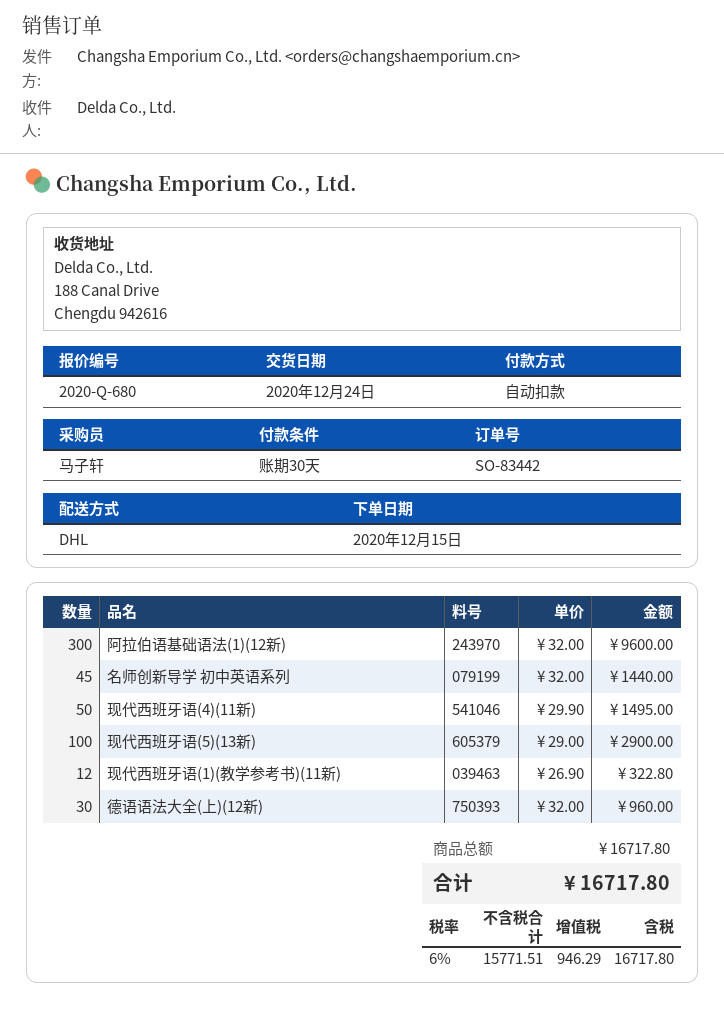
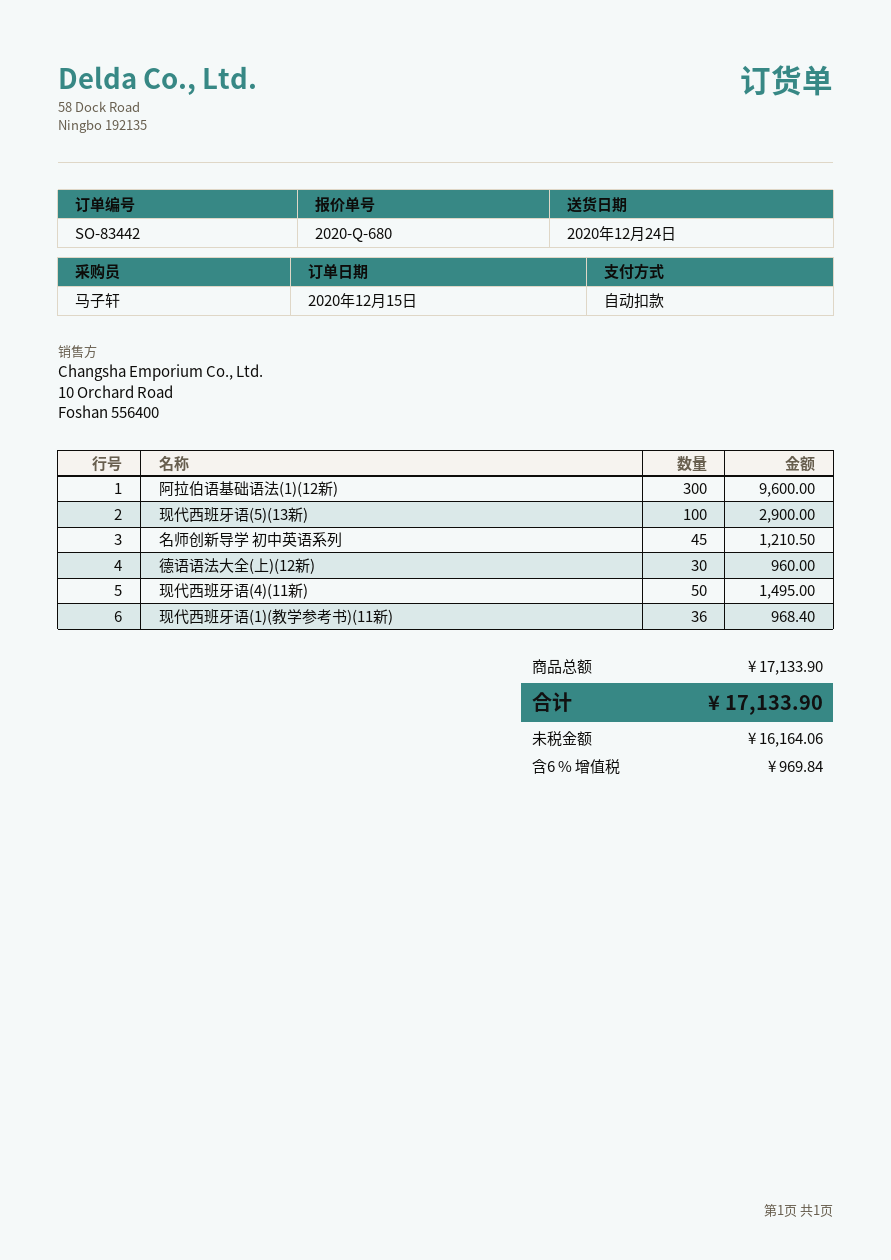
名师创新导学 初中英语系列: 45 for 1440.00 -> 45 for 1210.50
现代西班牙语(1)(教学参考书)(11新): 12 for 322.80 -> 36 for 968.40
subtotal: 16717.80 -> 17133.90
net: 15771.51 -> 16164.06
tax: 6% = 946.29 -> 6% = 969.84
total: 16717.80 -> 17133.90

